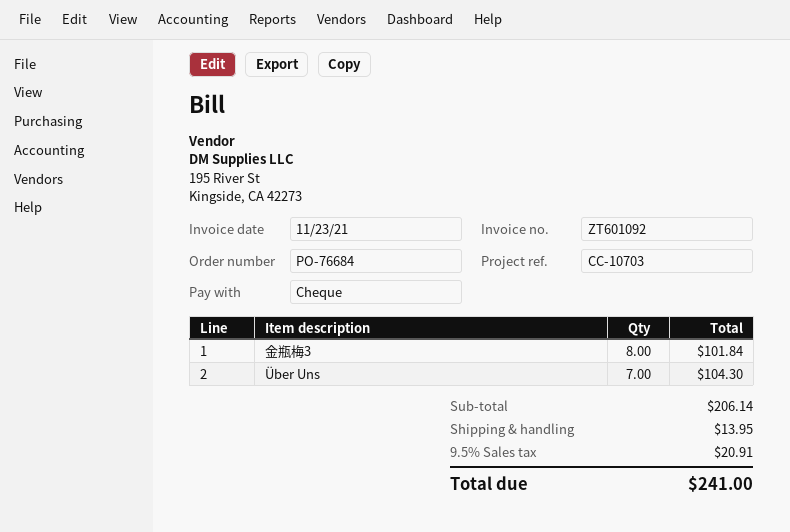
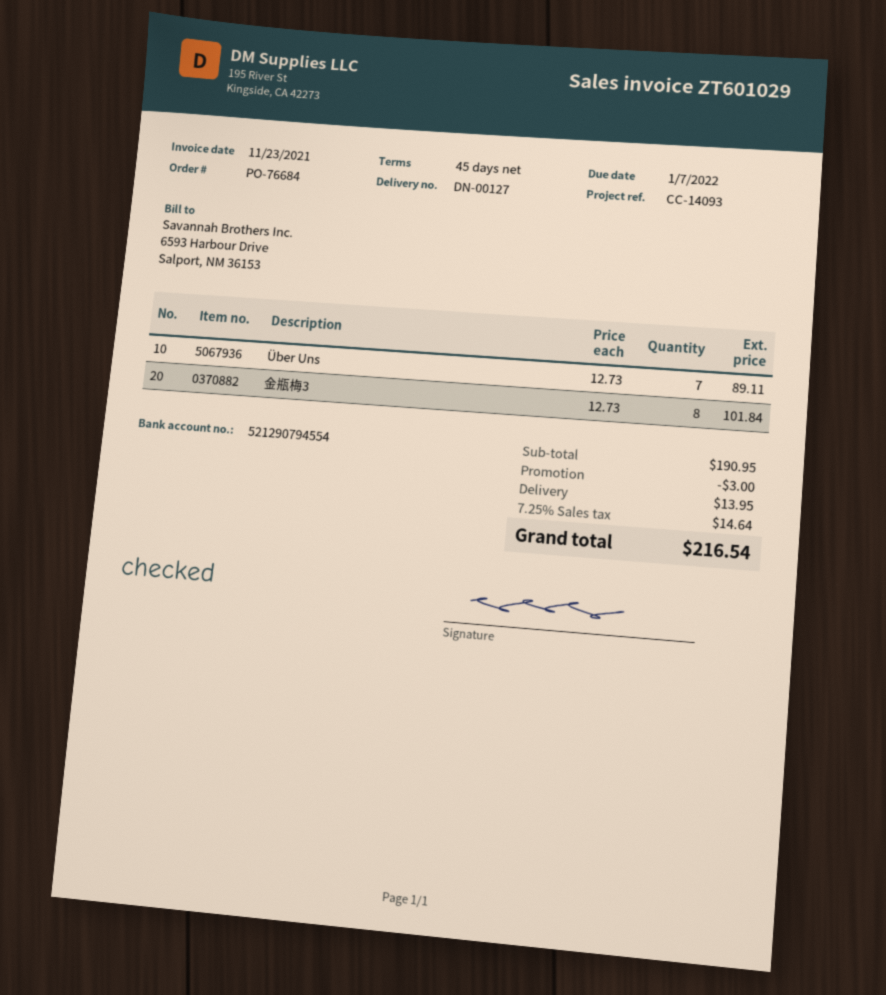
invoice number: ZT601092 -> ZT601029
reference: CC-10703 -> CC-14093
Über Uns: 7 for 104.30 -> 7 for 89.11
subtotal: 206.14 -> 190.95
discount: none -> 3.00
tax: 9.5% = 20.91 -> 7.25% = 14.64
total: 241.00 -> 216.54

